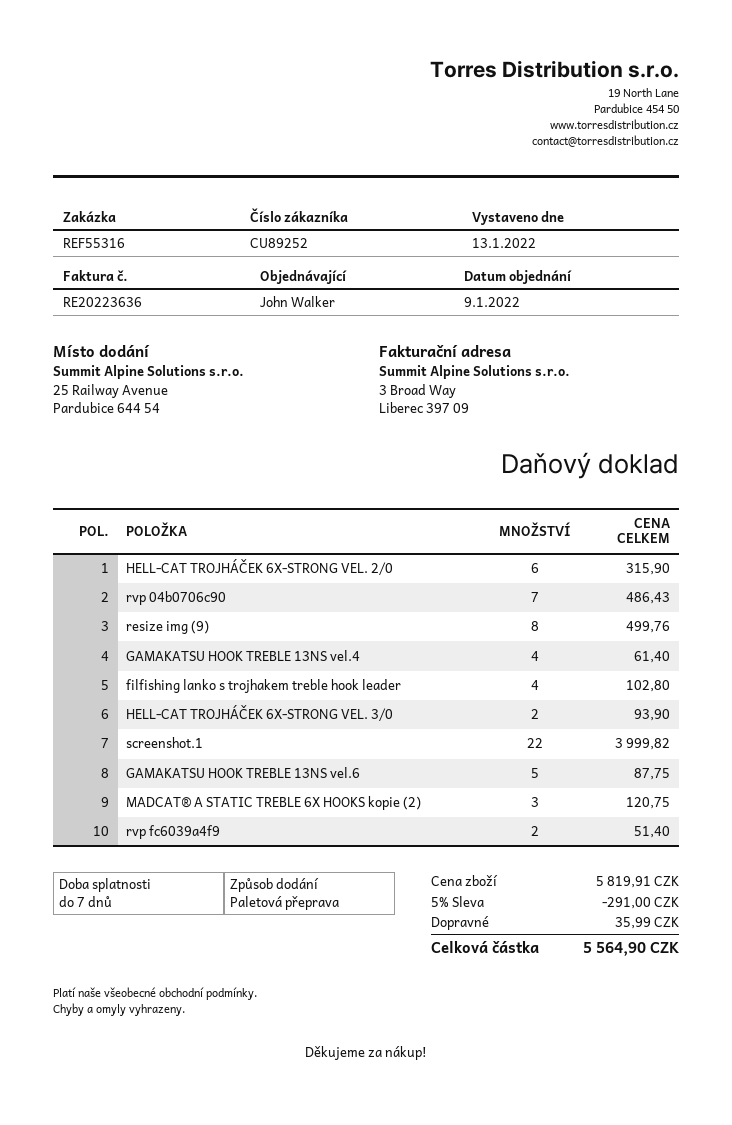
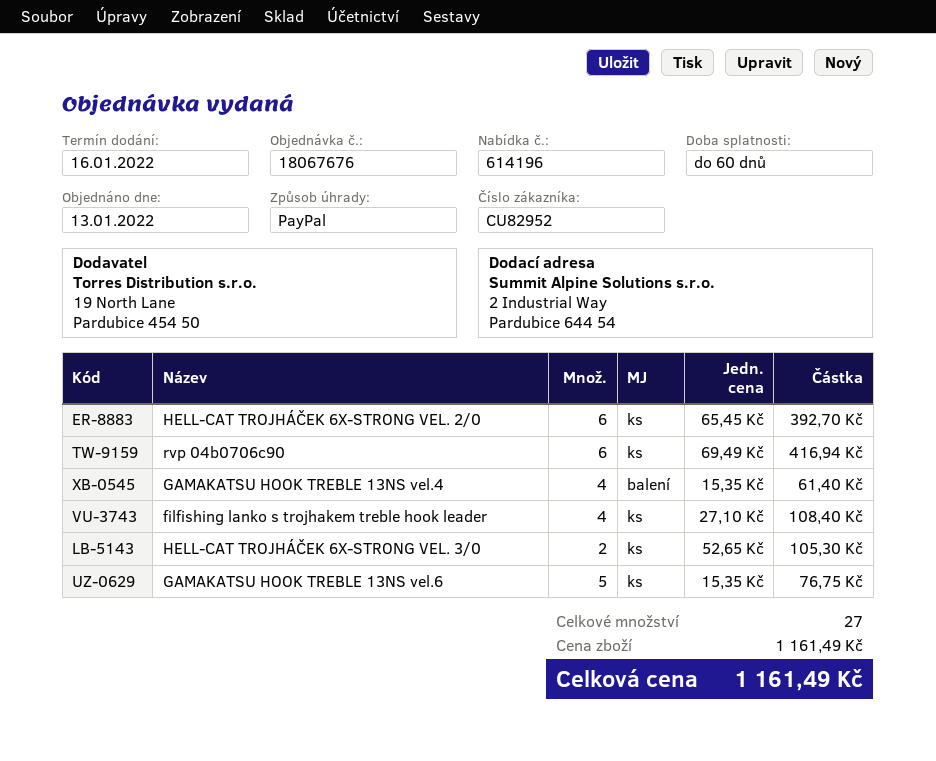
order date: 2022-01-09 -> 2022-01-13
payment terms: 7 days -> 60 days
customer number: CU89252 -> CU82952
ship to: 25 Railway Avenue, Pardubice 644 54 -> 2 Industrial Way, Pardubice 644 54
HELL-CAT TROJHÁČEK 6X-STRONG VEL. 2/0: 6 for 315.90 -> 6 for 392.70
rvp 04b0706c90: 7 for 486.43 -> 6 for 416.94
resize img (9): 8 for 499.76 -> none
filfishing lanko s trojhakem treble hook leader: 4 for 102.80 -> 4 for 108.40
HELL-CAT TROJHÁČEK 6X-STRONG VEL. 3/0: 2 for 93.90 -> 2 for 105.30
screenshot.1: 22 for 3999.82 -> none
GAMAKATSU HOOK TREBLE 13NS vel.6: 5 for 87.75 -> 5 for 76.75
MADCAT® A STATIC TREBLE 6X HOOKS kopie (2): 3 for 120.75 -> none
rvp fc6039a4f9: 2 for 51.40 -> none
subtotal: 5819.91 -> 1161.49
discount: 5% = 291.00 -> none
shipping: 35.99 -> none
total: 5564.90 -> 1161.49

